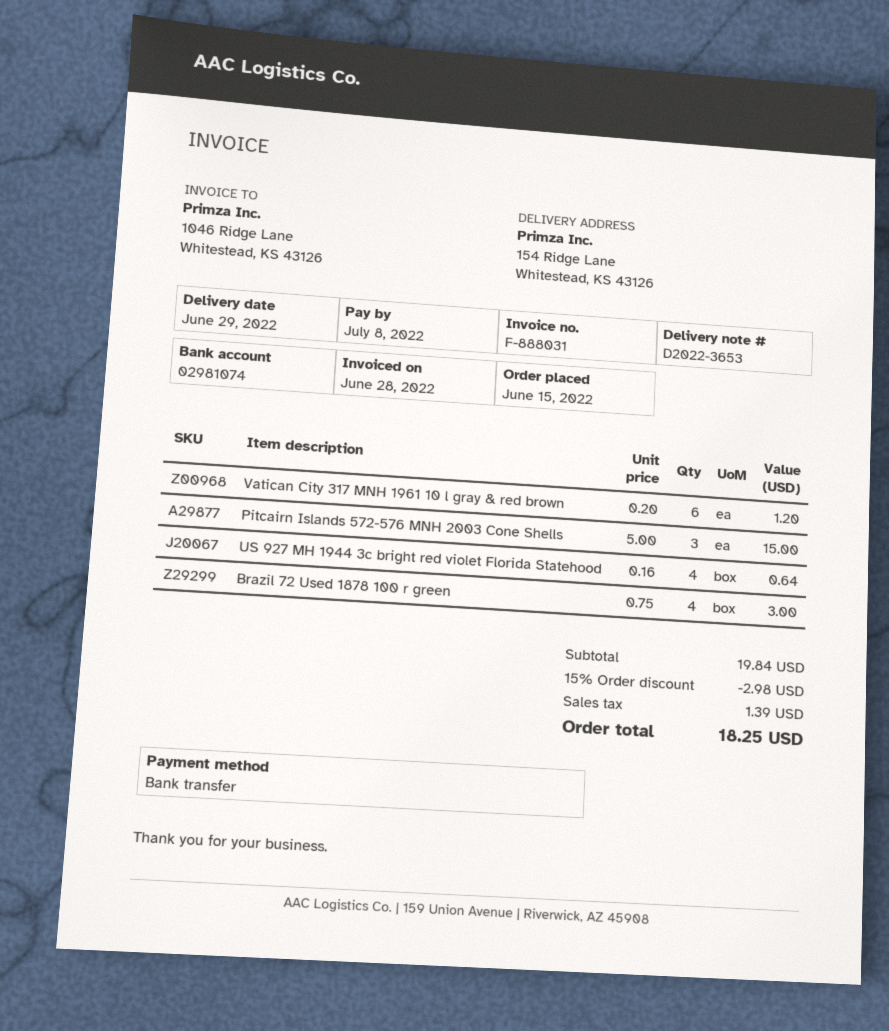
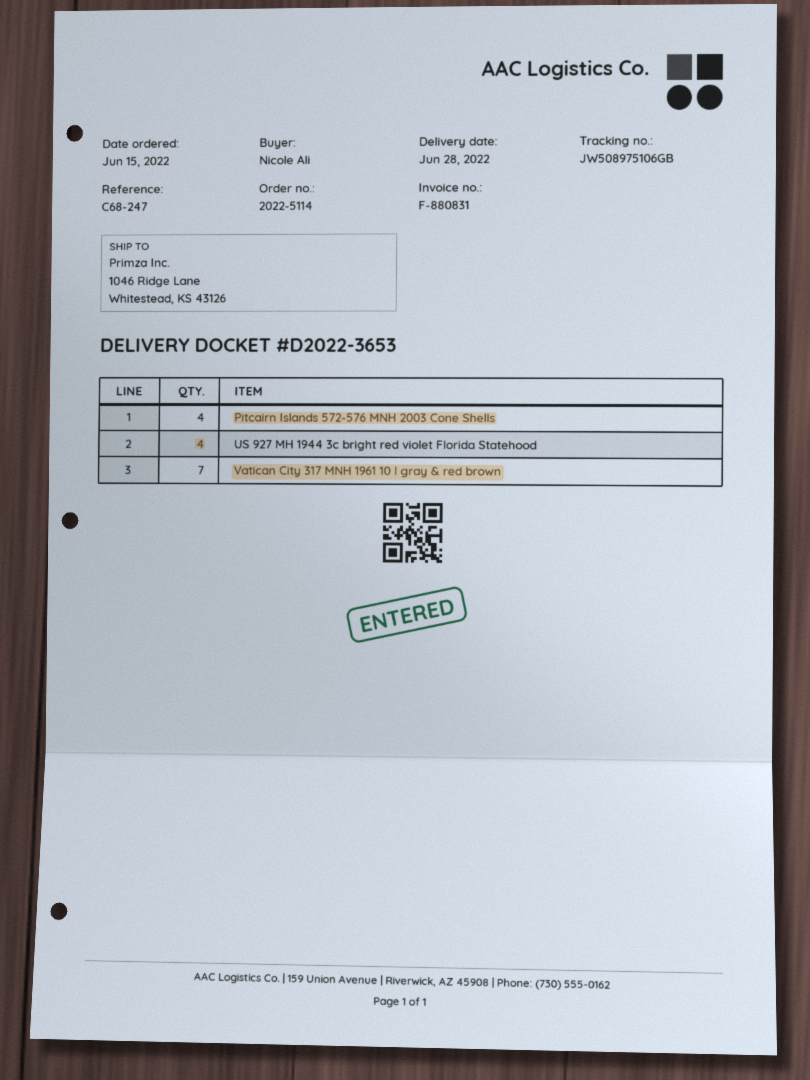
delivery date: 2022-06-29 -> 2022-06-28
invoice number: F-888031 -> F-880831
ship to: 154 Ridge Lane, Whitestead, KS 43126 -> 1046 Ridge Lane, Whitestead, KS 43126
Vatican City 317 MNH 1961 10 l gray & red brown: 6 -> 7
Pitcairn Islands 572-576 MNH 2003 Cone Shells: 3 -> 4
Brazil 72 Used 1878 100 r green: 4 -> none

